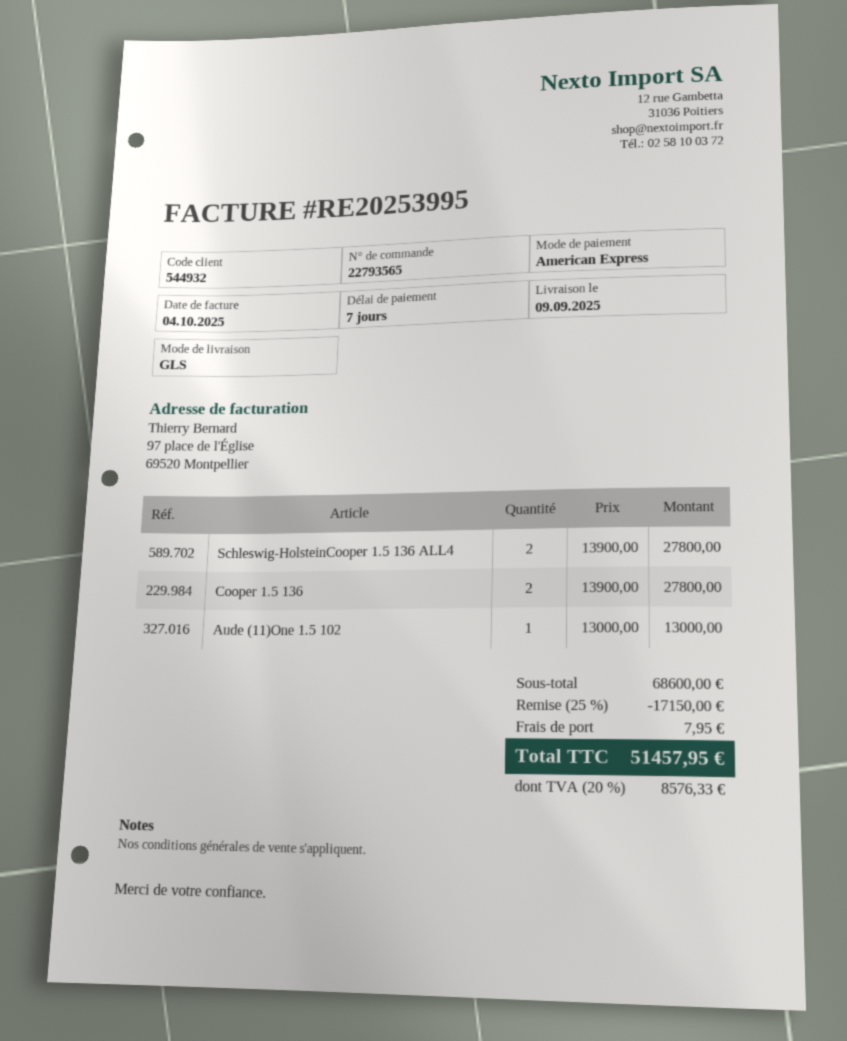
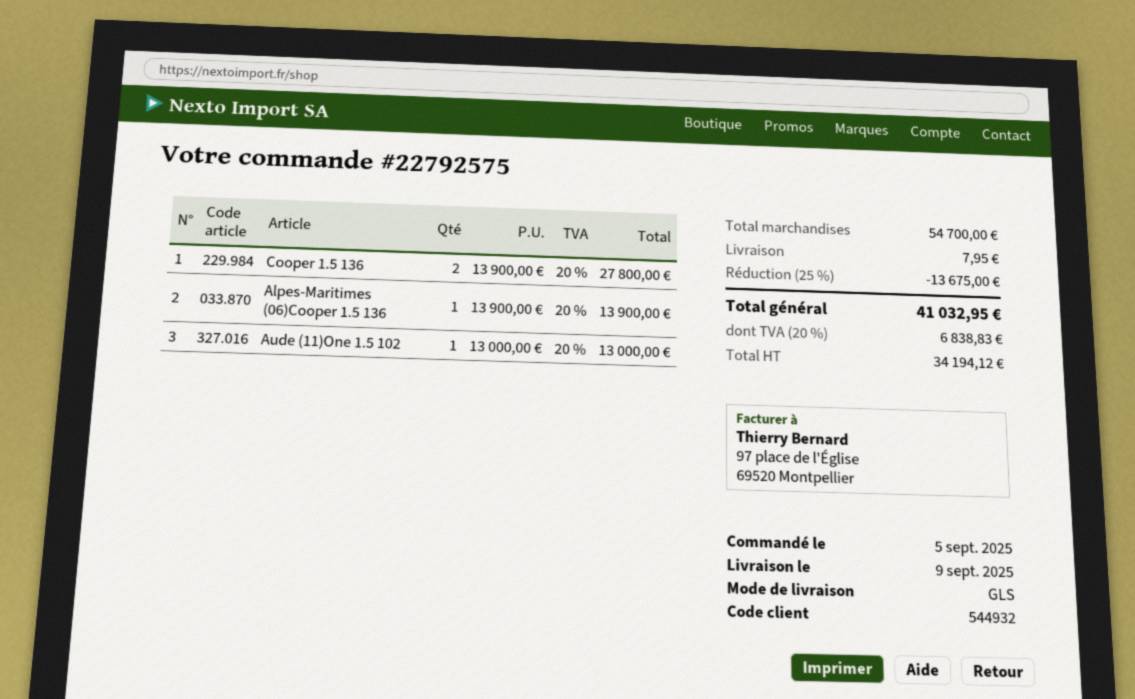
order number: 22793565 -> 22792575
Schleswig-HolsteinCooper 1.5 136 ALL4: 2 x 13900.00 = 27800.00 -> none
Alpes-Maritimes (06)Cooper 1.5 136: none -> 1 x 13900.00 = 13900.00
subtotal: 68600.00 -> 54700.00
discount: 25% = 17150.00 -> 25% = 13675.00
tax: 20% = 8576.33 -> 20% = 6838.83
total: 51457.95 -> 41032.95

